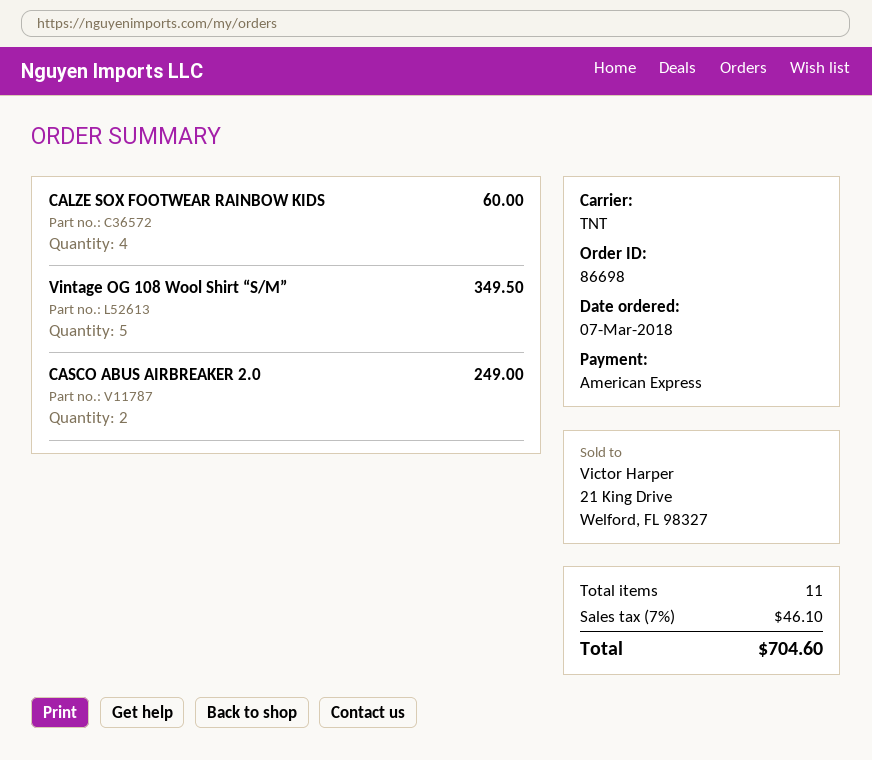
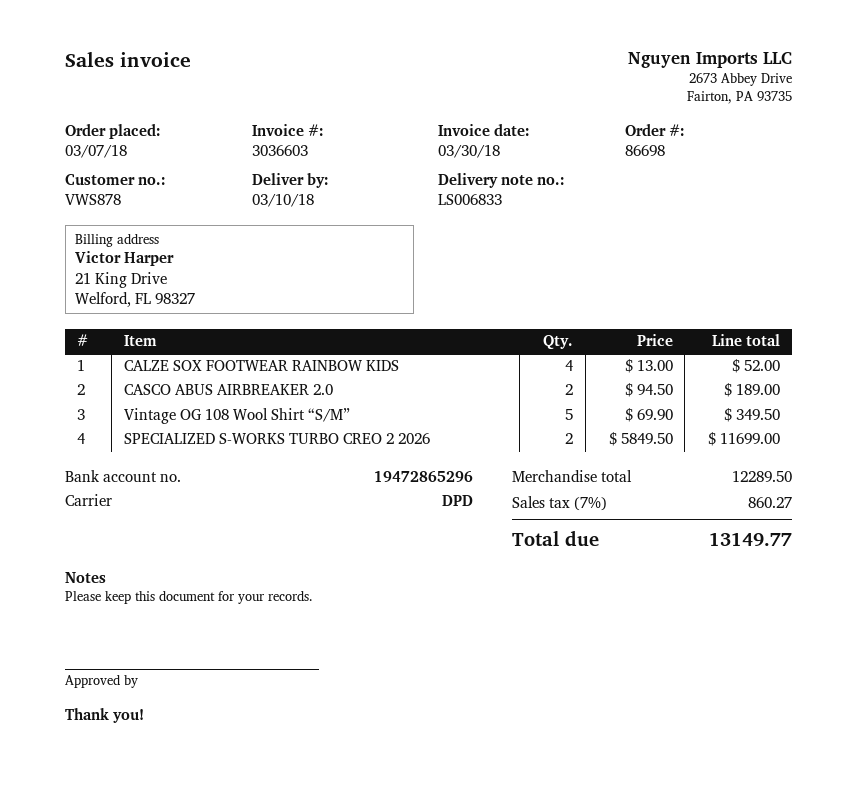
shipping method: TNT -> DPD
CALZE SOX FOOTWEAR RAINBOW KIDS: 4 for 60.00 -> 4 for 52.00
CASCO ABUS AIRBREAKER 2.0: 2 for 249.00 -> 2 for 189.00
SPECIALIZED S-WORKS TURBO CREO 2 2026: none -> 2 for 11699.00
tax: 7% = 46.10 -> 7% = 860.27
total: 704.60 -> 13149.77

